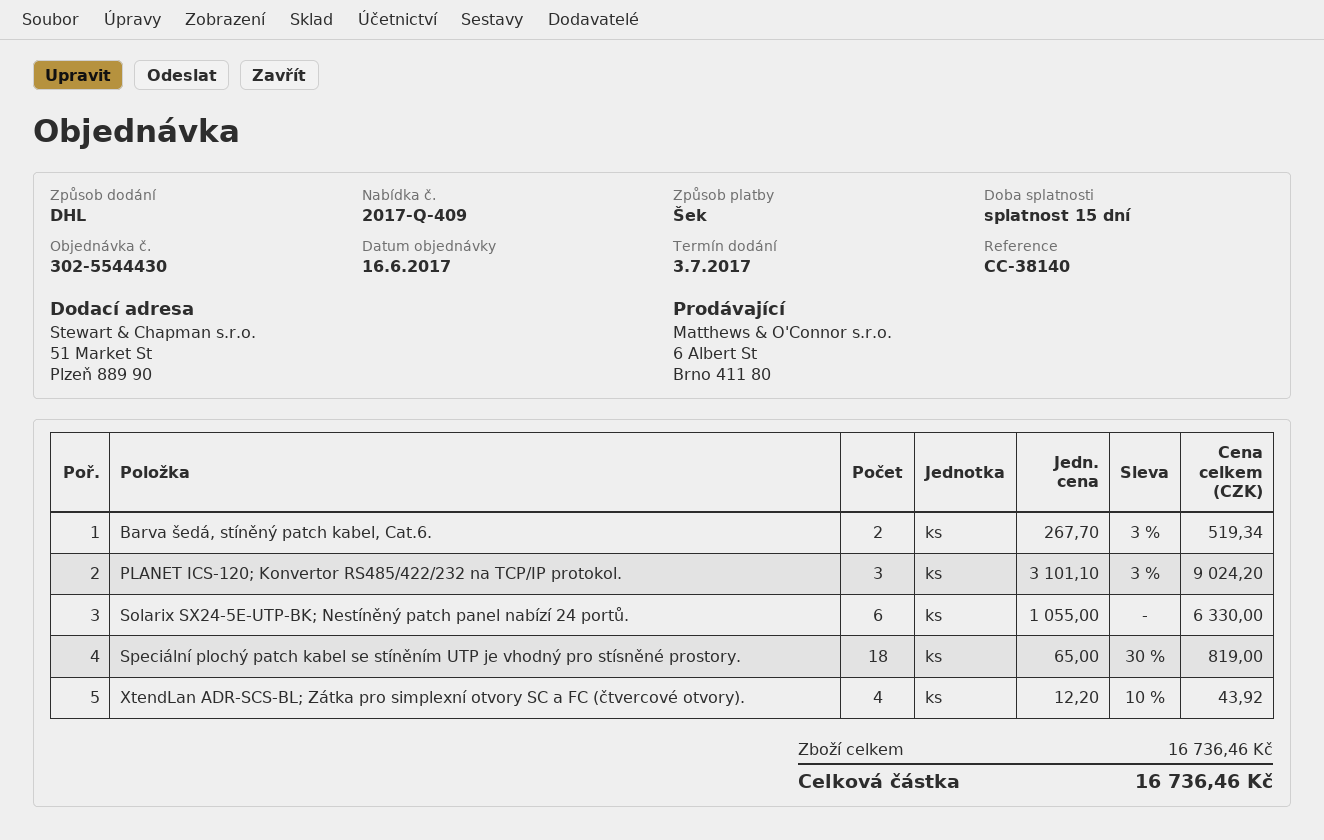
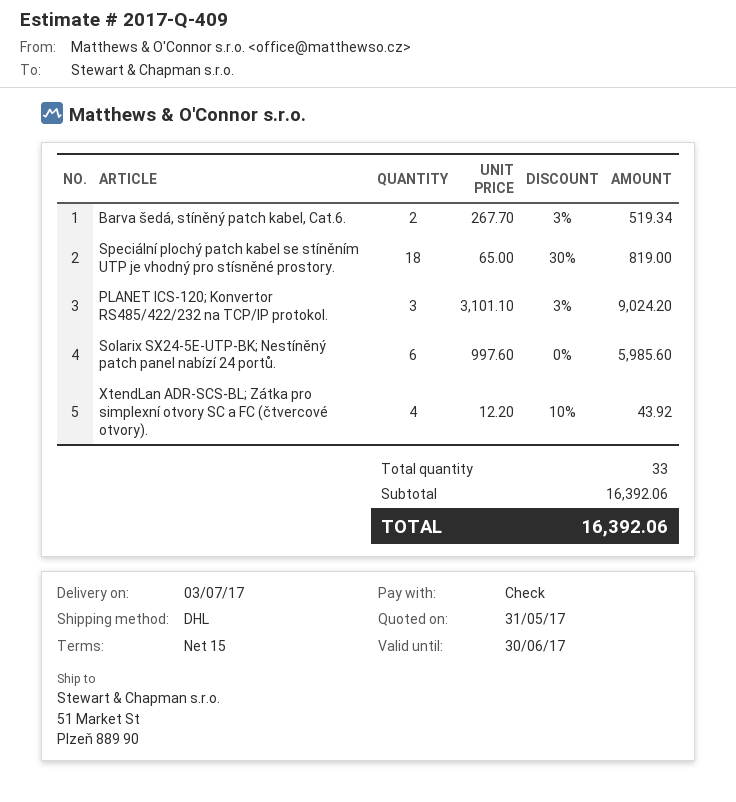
Solarix SX24-5E-UTP-BK; Nestíněný patch panel nabízí 24 portů.: 6 x 1055.00 = 6330.00 -> 6 x 997.60 = 5985.60
subtotal: 16736.46 -> 16392.06
total: 16736.46 -> 16392.06

